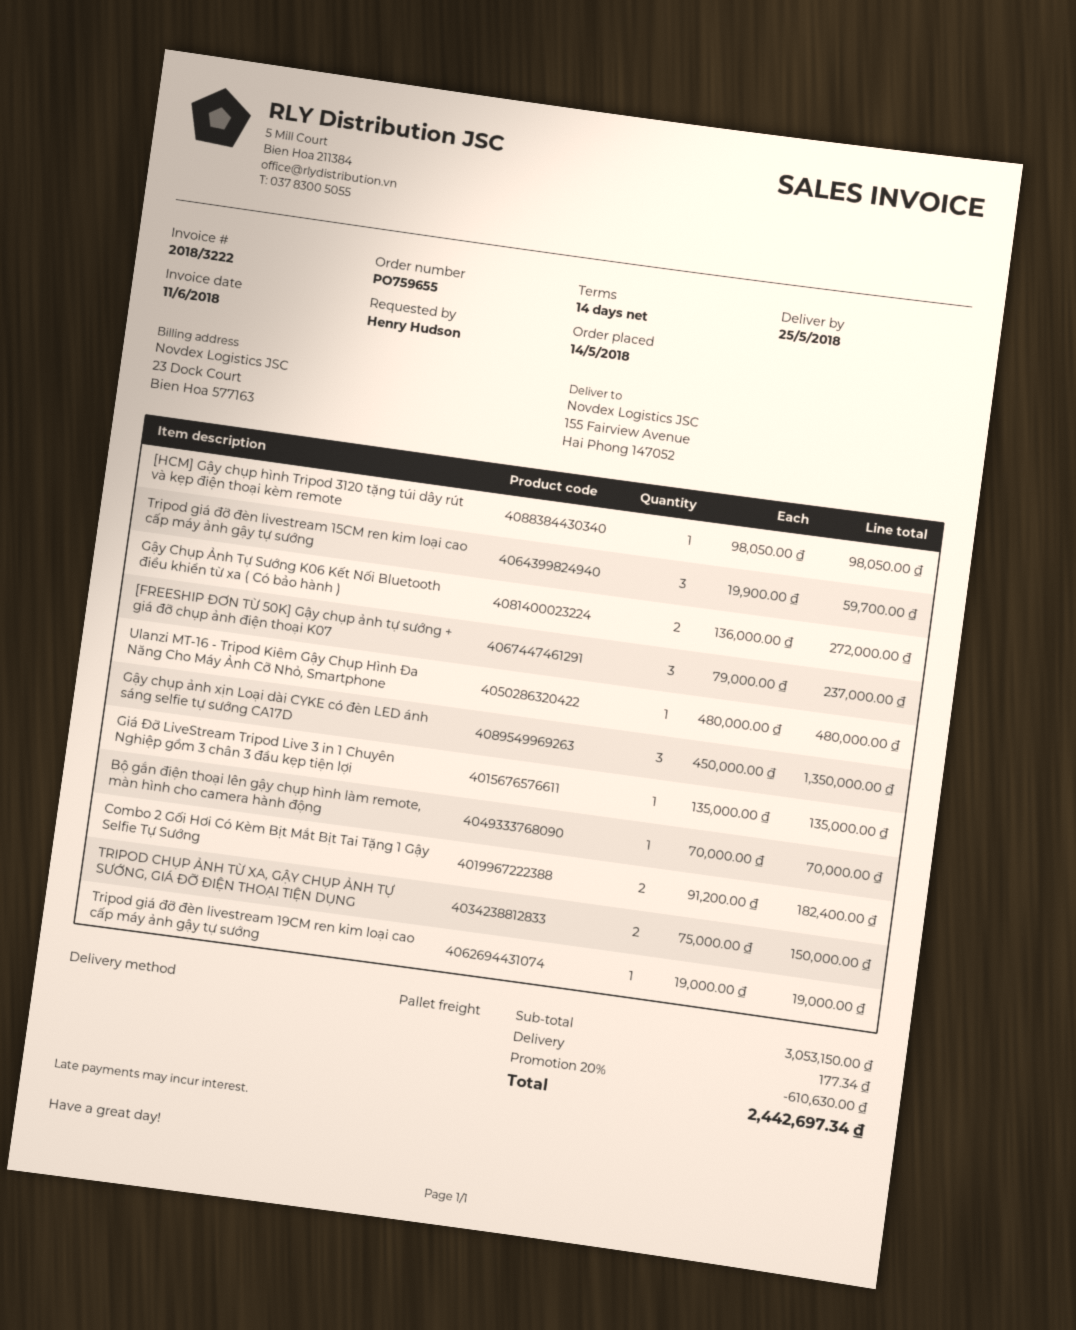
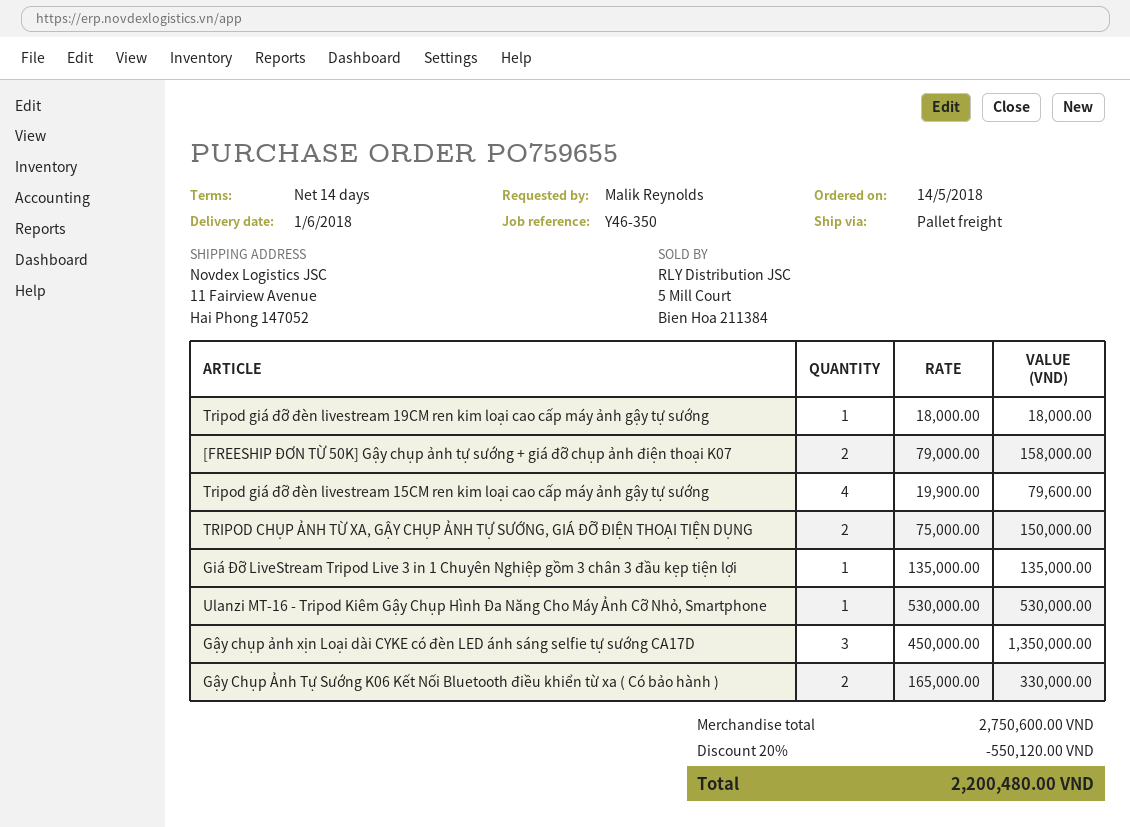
delivery date: 2018-05-25 -> 2018-06-01
ordered by: Henry Hudson -> Malik Reynolds
ship to: 155 Fairview Avenue, Hai Phong 147052 -> 11 Fairview Avenue, Hai Phong 147052
[HCM] Gậy chụp hình Tripod 3120 tặng túi dây rút và kẹp điện thoại kèm remote: 1 x 98050.00 = 98050.00 -> none
Tripod giá đỡ đèn livestream 15CM ren kim loại cao cấp máy ảnh gậy tự sướng: 3 x 19900.00 = 59700.00 -> 4 x 19900.00 = 79600.00
Gậy Chụp Ảnh Tự Sướng K06 Kết Nối Bluetooth điều khiển từ xa ( Có bảo hành ): 2 x 136000.00 = 272000.00 -> 2 x 165000.00 = 330000.00
[FREESHIP ĐƠN TỪ 50K] Gậy chụp ảnh tự sướng + giá đỡ chụp ảnh điện thoại K07: 3 x 79000.00 = 237000.00 -> 2 x 79000.00 = 158000.00
Ulanzi MT-16 - Tripod Kiêm Gậy Chụp Hình Đa Năng Cho Máy Ảnh Cỡ Nhỏ, Smartphone: 1 x 480000.00 = 480000.00 -> 1 x 530000.00 = 530000.00
Bộ gắn điện thoại lên gậy chụp hình làm remote, màn hình cho camera hành động: 1 x 70000.00 = 70000.00 -> none
Combo 2 Gối Hơi Có Kèm Bịt Mắt Bịt Tai Tặng 1 Gậy Selfie Tự Sướng: 2 x 91200.00 = 182400.00 -> none
Tripod giá đỡ đèn livestream 19CM ren kim loại cao cấp máy ảnh gậy tự sướng: 1 x 19000.00 = 19000.00 -> 1 x 18000.00 = 18000.00
subtotal: 3053150.00 -> 2750600.00
discount: 20% = 610630.00 -> 20% = 550120.00
shipping: 177.34 -> none
total: 2442697.34 -> 2200480.00

